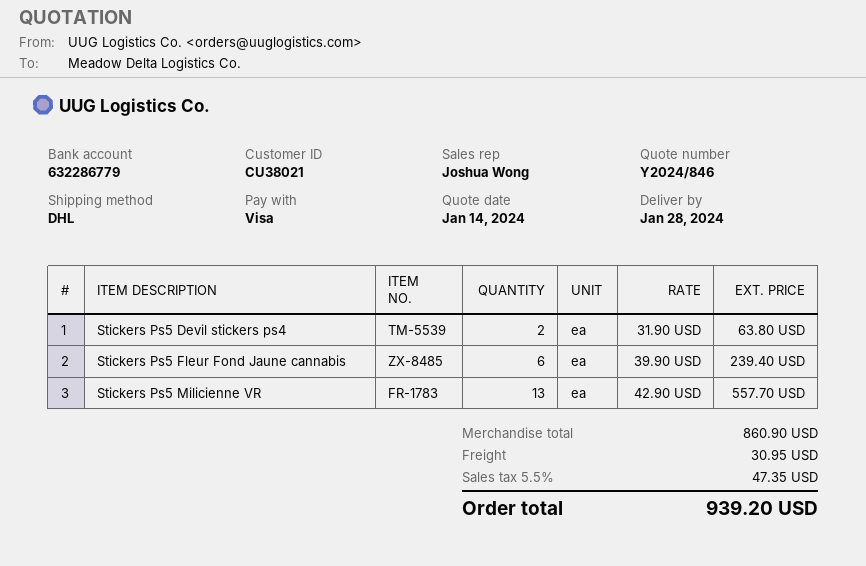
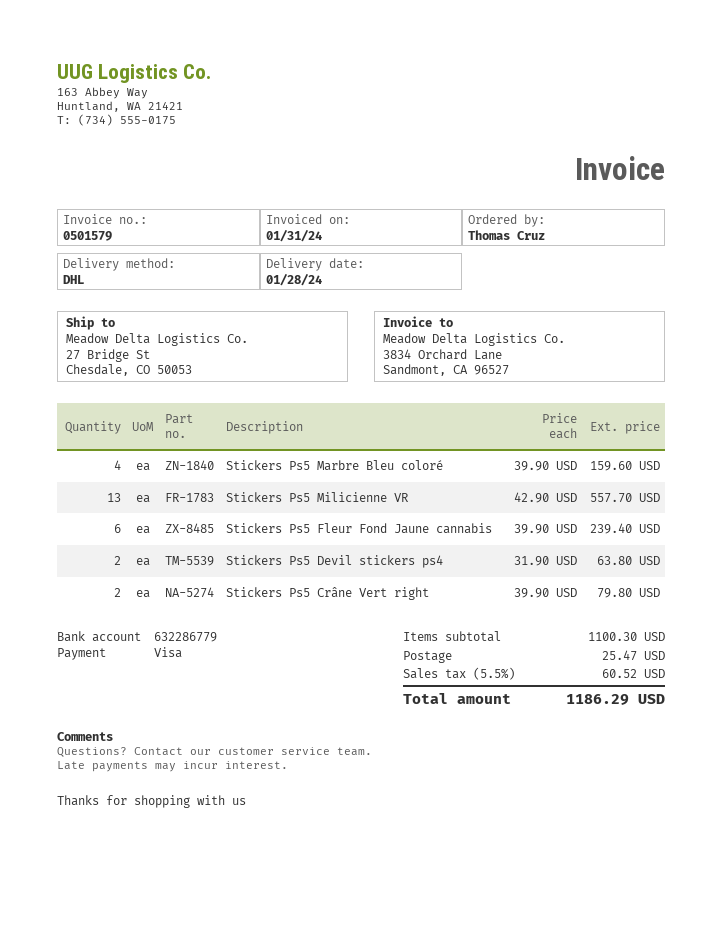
Stickers Ps5 Marbre Bleu coloré: none -> 4 x 39.90 = 159.60
Stickers Ps5 Crâne Vert right: none -> 2 x 39.90 = 79.80
subtotal: 860.90 -> 1100.30
shipping: 30.95 -> 25.47
tax: 5.5% = 47.35 -> 5.5% = 60.52
total: 939.20 -> 1186.29

